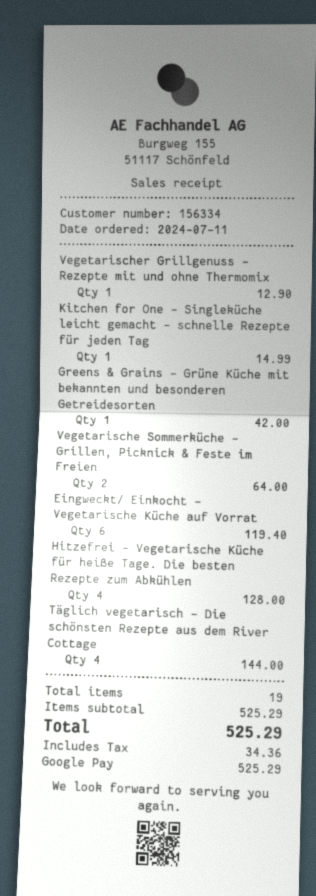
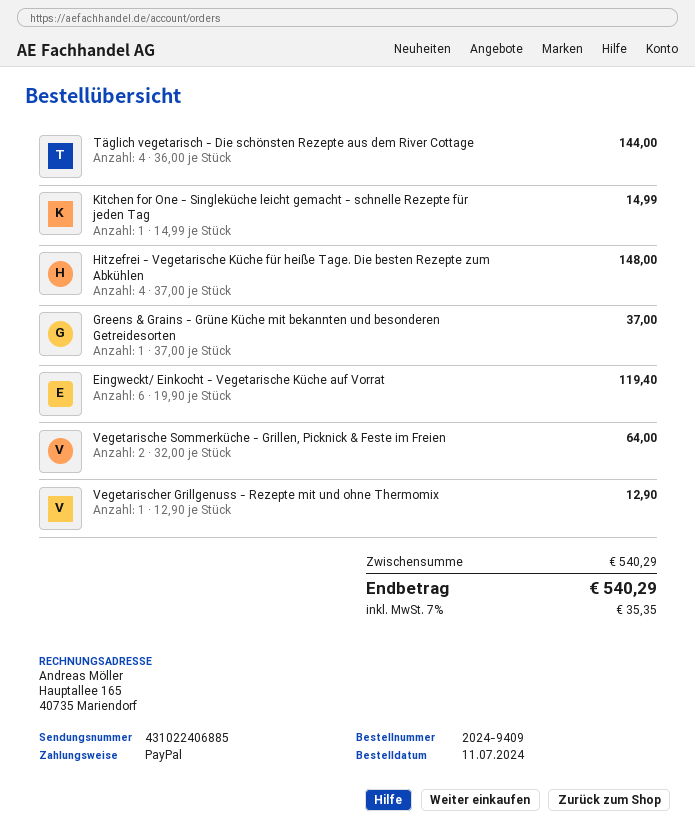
payment method: Google Pay -> PayPal
Greens & Grains - Grüne Küche mit bekannten und besonderen Getreidesorten: 1 for 42.00 -> 1 for 37.00
Hitzefrei - Vegetarische Küche für heiße Tage. Die besten Rezepte zum Abkühlen: 4 for 128.00 -> 4 for 148.00
subtotal: 525.29 -> 540.29
tax: 34.36 -> 35.35
total: 525.29 -> 540.29

